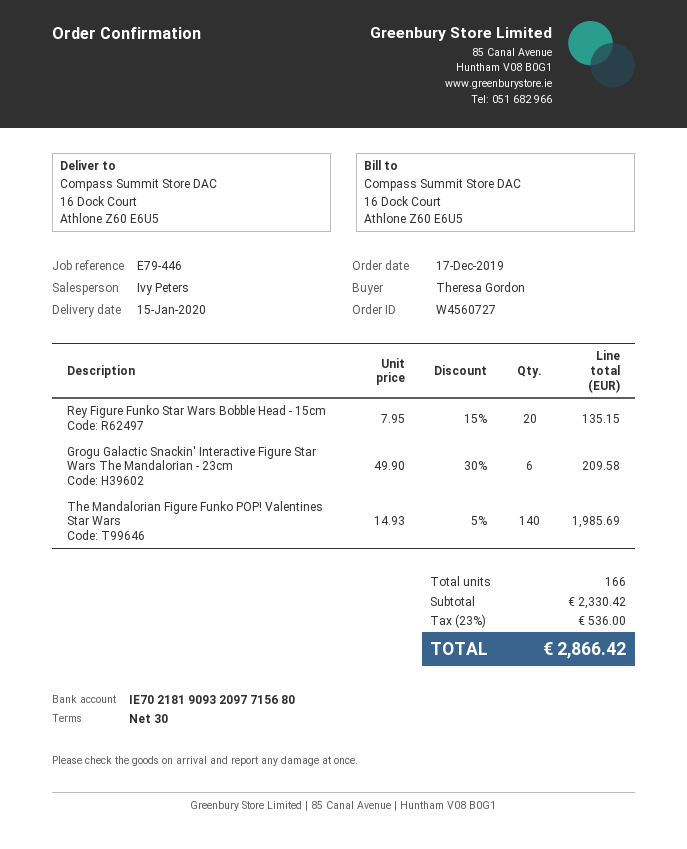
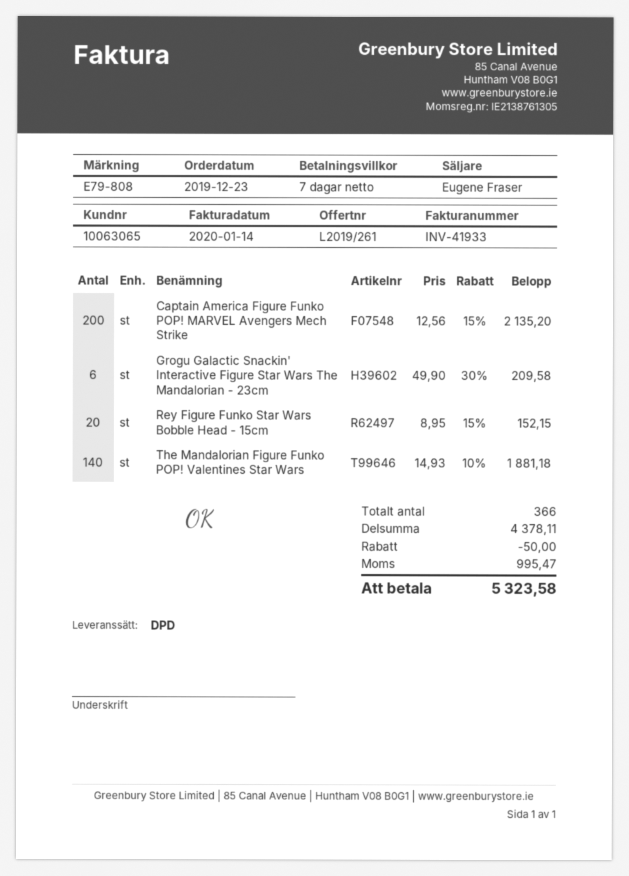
order date: 2019-12-17 -> 2019-12-23
payment terms: 30 days -> 7 days
reference: E79-446 -> E79-808
sales rep: Ivy Peters -> Eugene Fraser
Rey Figure Funko Star Wars Bobble Head - 15cm: 20 x 7.95 - 15% = 135.15 -> 20 x 8.95 - 15% = 152.15
The Mandalorian Figure Funko POP! Valentines Star Wars: 140 x 14.93 - 5% = 1985.69 -> 140 x 14.93 - 10% = 1881.18
Captain America Figure Funko POP! MARVEL Avengers Mech Strike: none -> 200 x 12.56 - 15% = 2135.20
total quantity: 166 -> 366
subtotal: 2330.42 -> 4378.11
discount: none -> 50.00
tax: 536.00 -> 995.47
total: 2866.42 -> 5323.58

